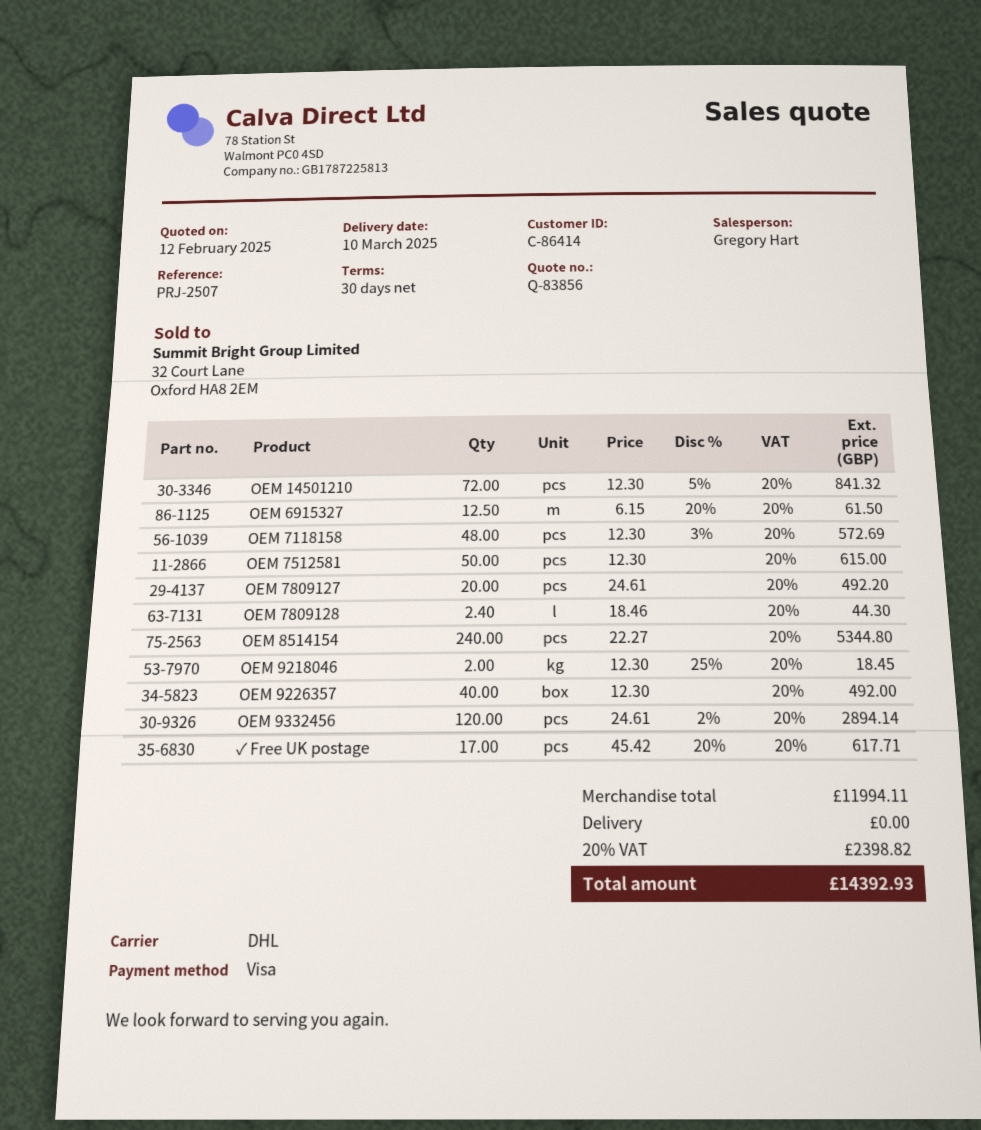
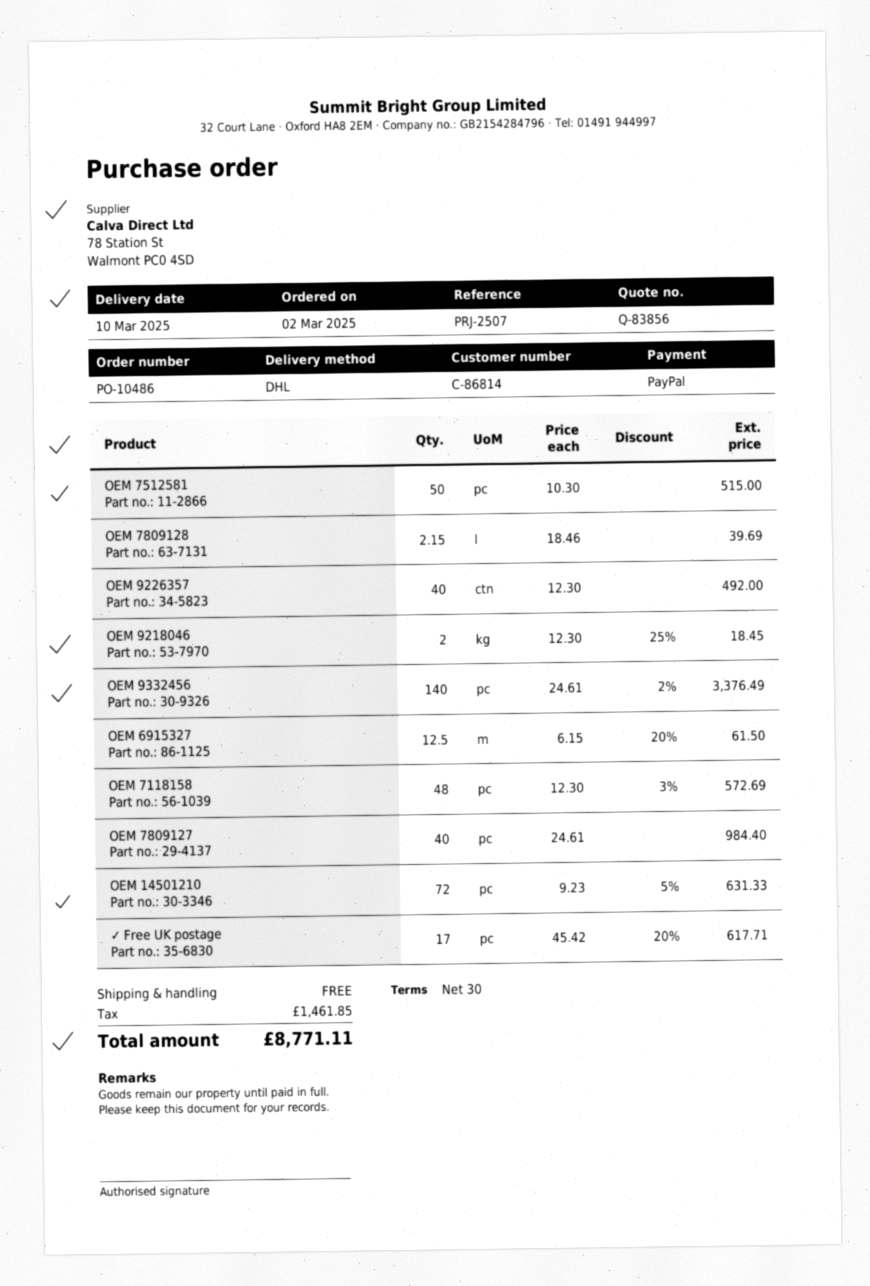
customer number: C-86414 -> C-86814
payment method: Visa -> PayPal
OEM 14501210: 72 x 12.30 - 5% = 841.32 -> 72 x 9.23 - 5% = 631.33
OEM 7512581: 50 x 12.30 = 615.00 -> 50 x 10.30 = 515.00
OEM 7809127: 20 x 24.61 = 492.20 -> 40 x 24.61 = 984.40
OEM 7809128: 2.4 x 18.46 = 44.30 -> 2.15 x 18.46 = 39.69
OEM 8514154: 240 x 22.27 = 5344.80 -> none
OEM 9332456: 120 x 24.61 - 2% = 2894.14 -> 140 x 24.61 - 2% = 3376.49
tax: 2398.82 -> 1461.85
total: 14392.93 -> 8771.11

